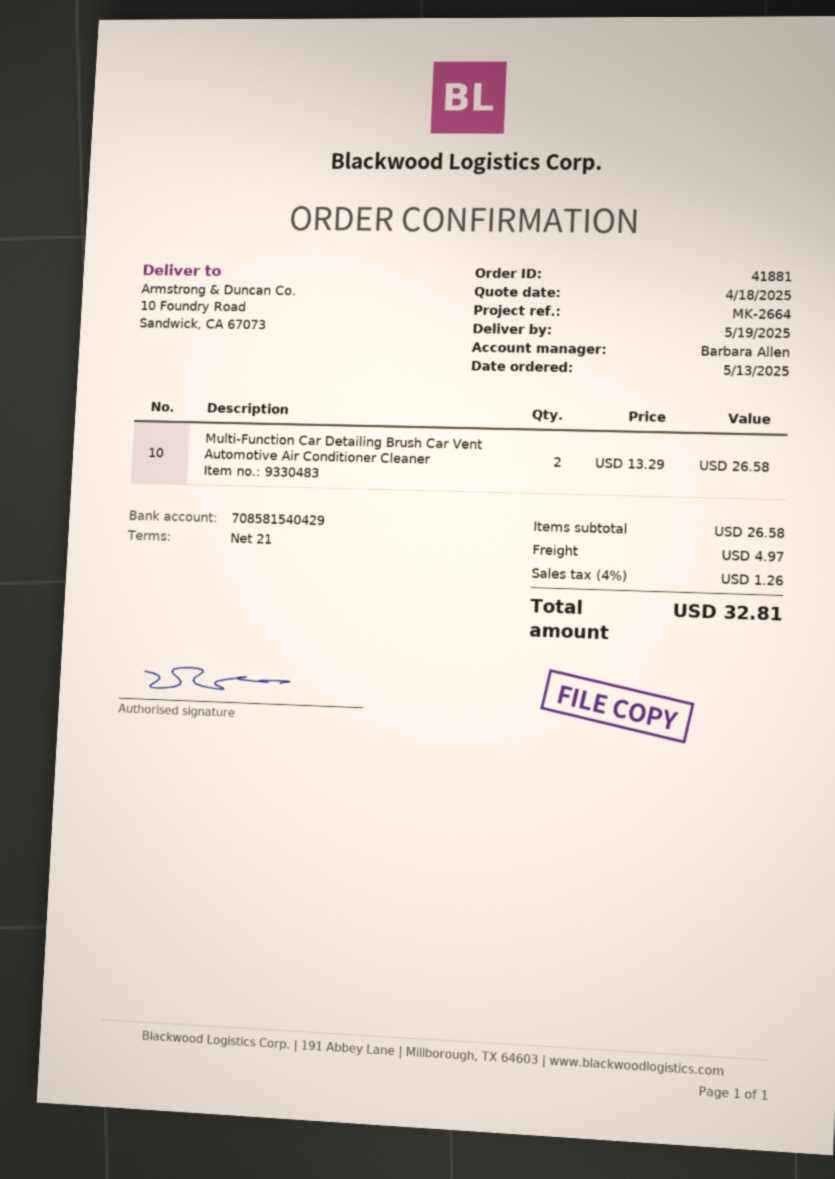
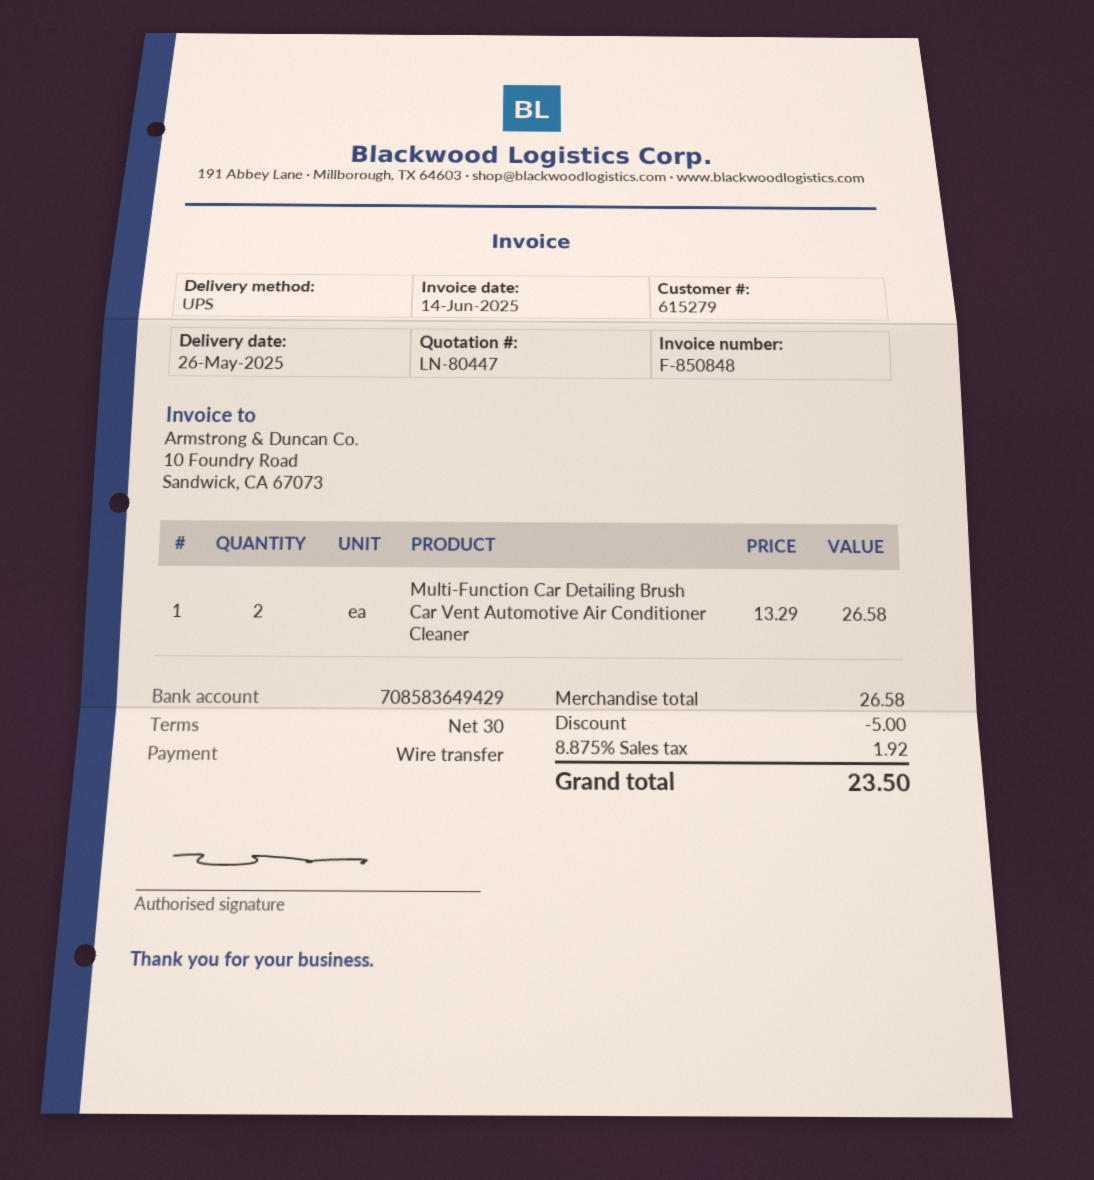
delivery date: 2025-05-19 -> 2025-05-26
payment terms: 21 days -> 30 days
bank account: 708581540429 -> 708583649429
discount: none -> 5.00
shipping: 4.97 -> none
tax: 4% = 1.26 -> 8.875% = 1.92
total: 32.81 -> 23.50

